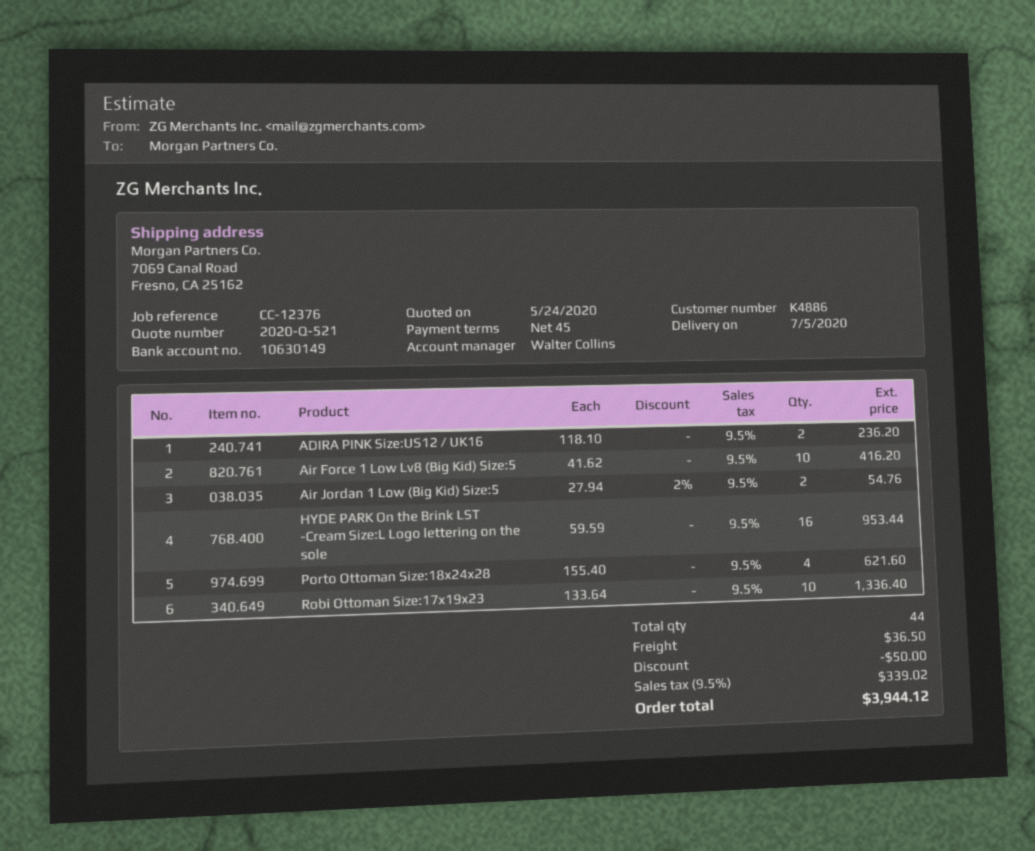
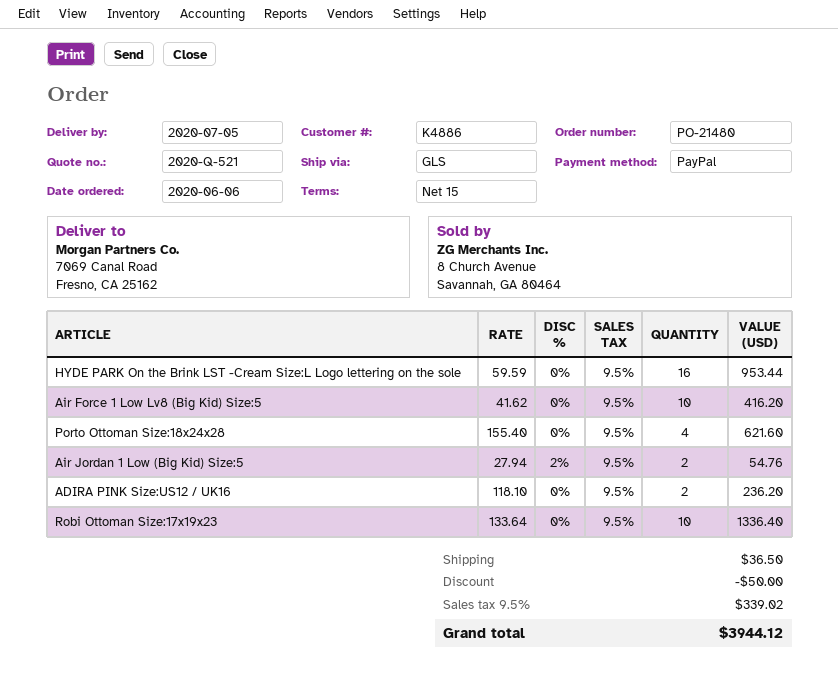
payment terms: 45 days -> 15 days

